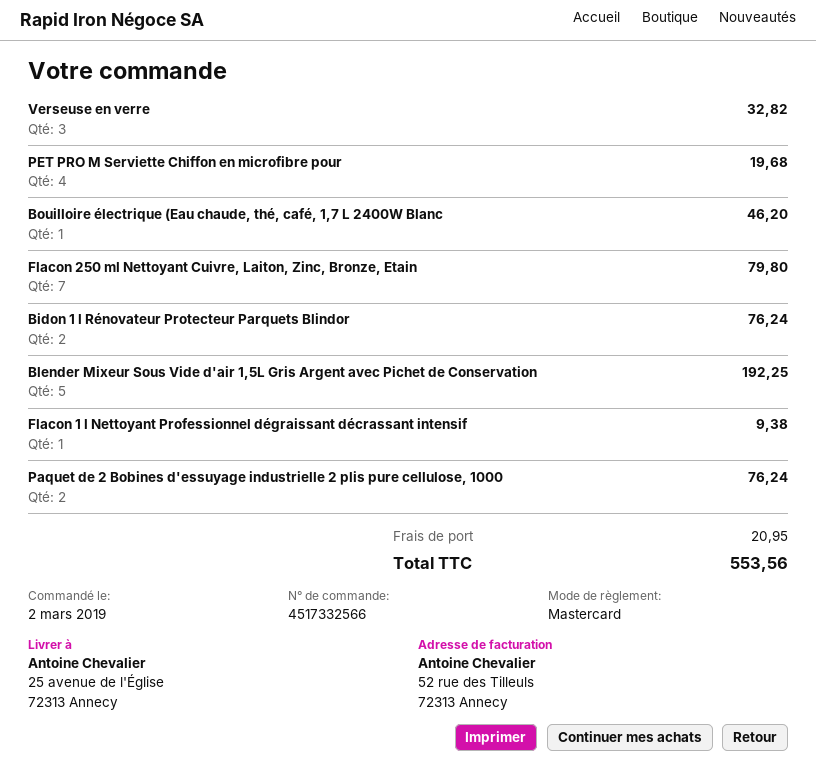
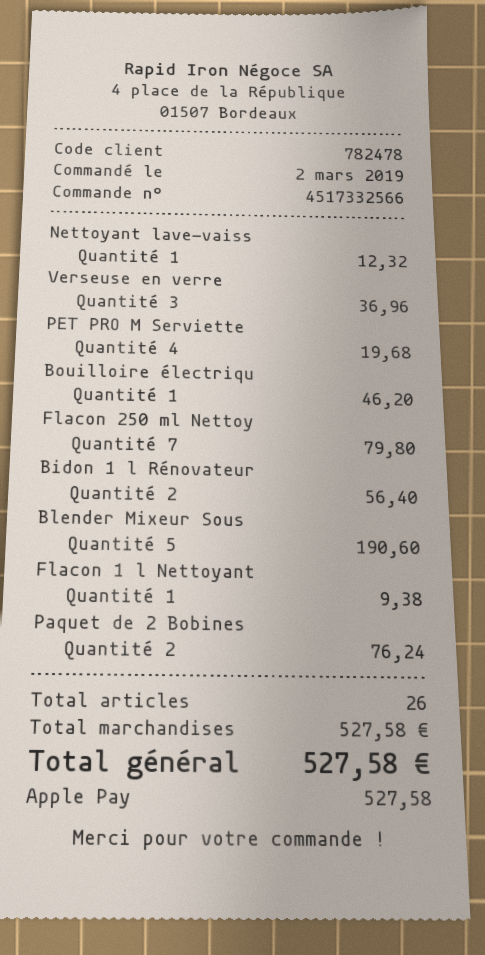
payment method: Mastercard -> Apple Pay
Verseuse en verre: 3 for 32.82 -> 3 for 36.96
Bidon 1 l Rénovateur Protecteur Parquets Blindor: 2 for 76.24 -> 2 for 56.40
Blender Mixeur Sous Vide d'air 1,5L Gris Argent avec Pichet de Conservation: 5 for 192.25 -> 5 for 190.60
Nettoyant lave-vaiss: none -> 1 for 12.32
shipping: 20.95 -> none
total: 553.56 -> 527.58

